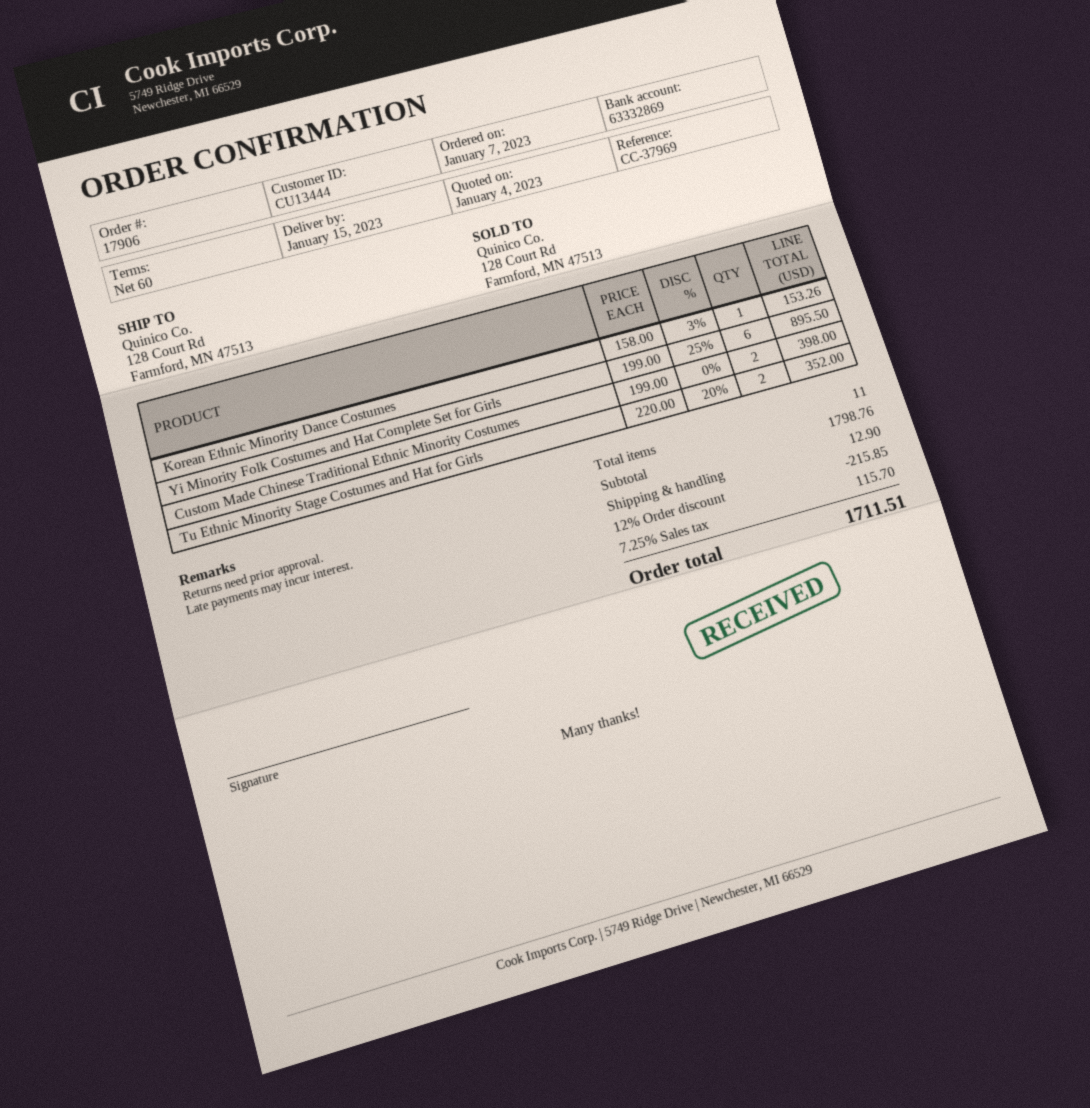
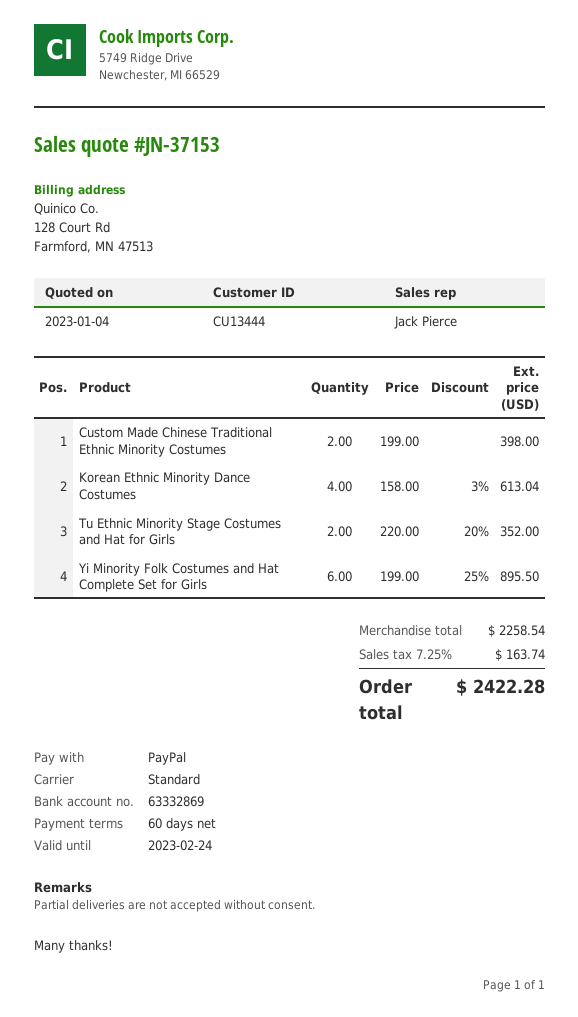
Korean Ethnic Minority Dance Costumes: 1 x 158.00 - 3% = 153.26 -> 4 x 158.00 - 3% = 613.04
subtotal: 1798.76 -> 2258.54
discount: 12% = 215.85 -> none
shipping: 12.90 -> none
tax: 7.25% = 115.70 -> 7.25% = 163.74
total: 1711.51 -> 2422.28

